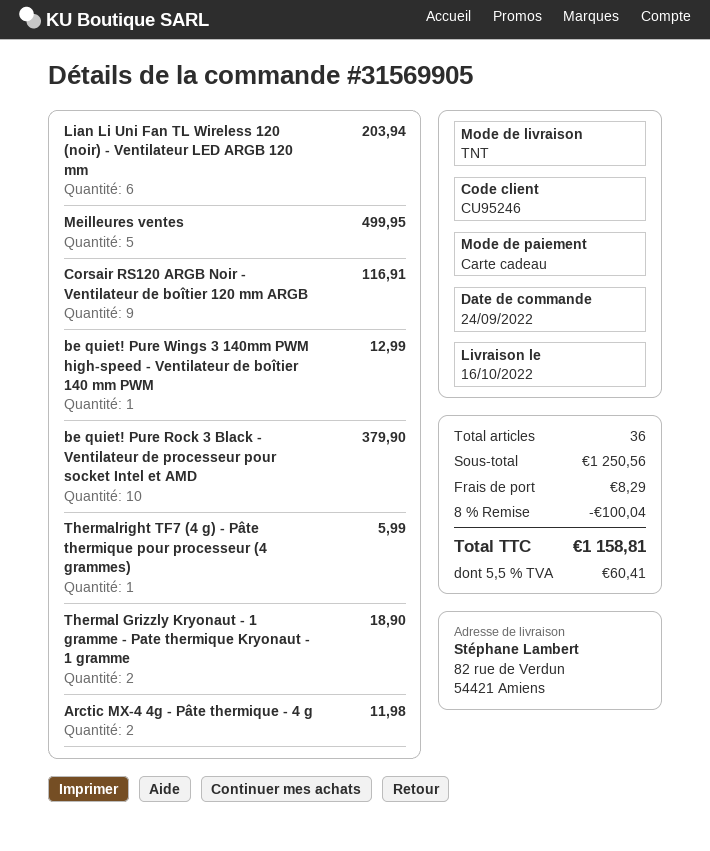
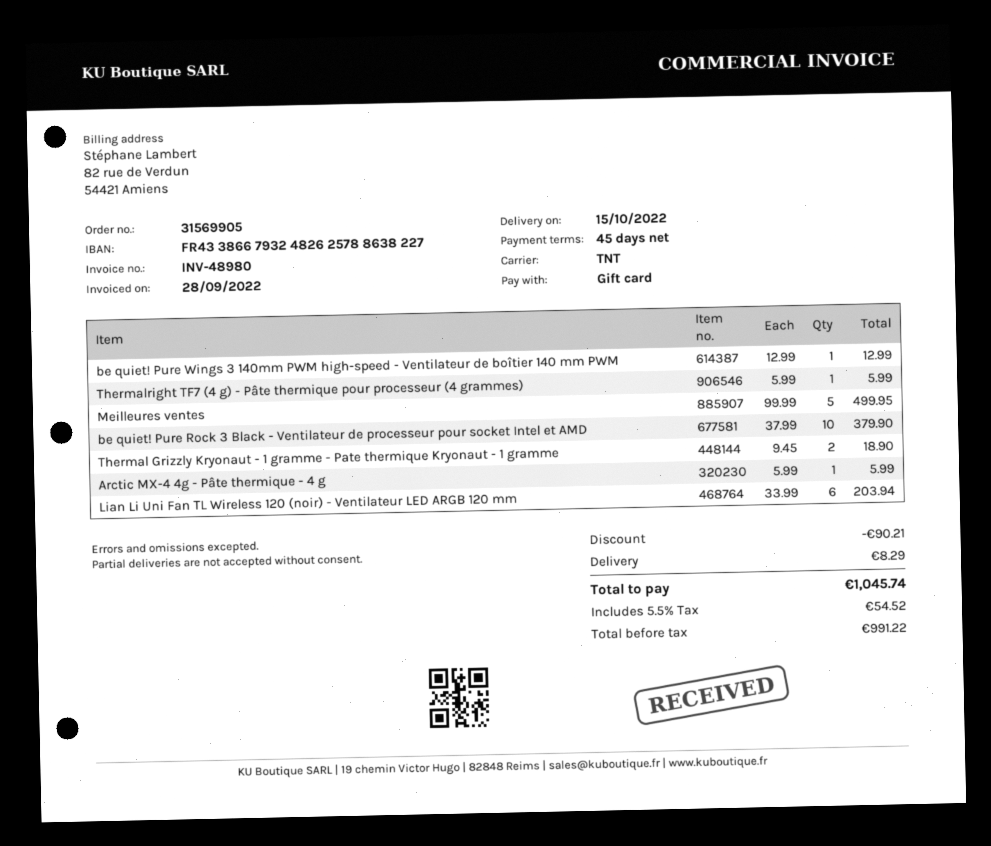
delivery date: 2022-10-16 -> 2022-10-15
Corsair RS120 ARGB Noir - Ventilateur de boîtier 120 mm ARGB: 9 for 116.91 -> none
Arctic MX-4 4g - Pâte thermique - 4 g: 2 for 11.98 -> 1 for 5.99
discount: 100.04 -> 90.21
tax: 5.5% = 60.41 -> 5.5% = 54.52
total: 1158.81 -> 1045.74

